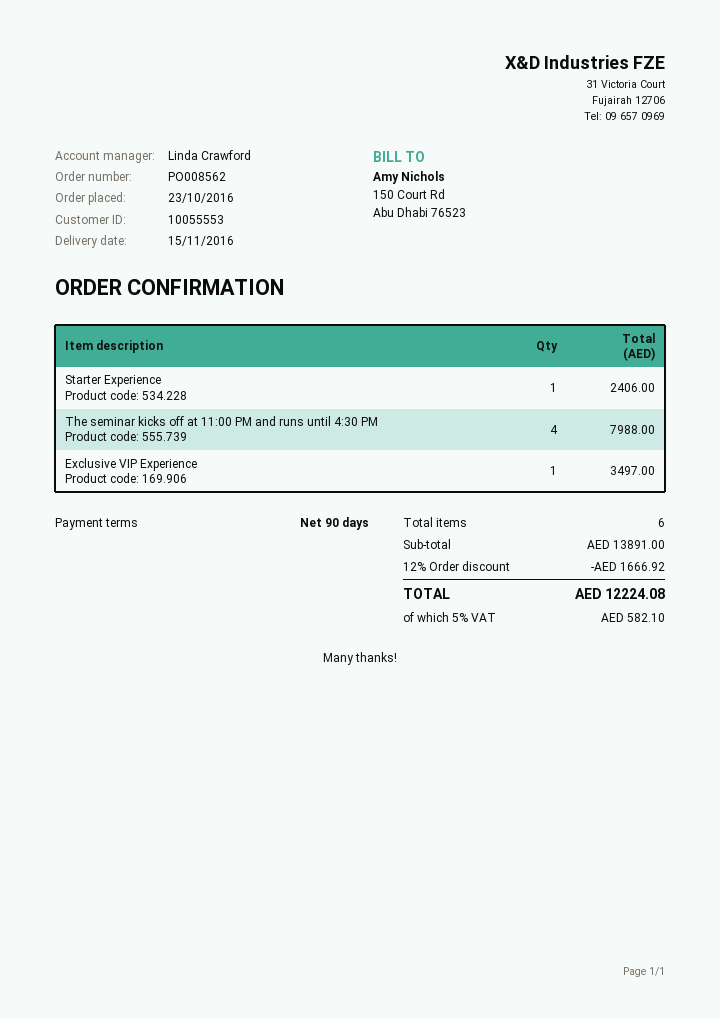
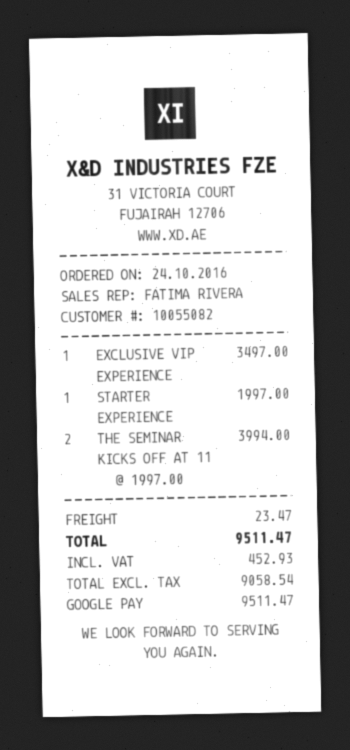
order date: 2016-10-23 -> 2016-10-24
customer number: 10055553 -> 10055082
sales rep: Linda Crawford -> FATIMA RIVERA
Starter Experience: 1 for 2406.00 -> 1 for 1997.00
The seminar kicks off at 11:00 PM and runs until 4:30 PM: 4 for 7988.00 -> 2 for 3994.00
discount: 12% = 1666.92 -> none
shipping: none -> 23.47
tax: 582.10 -> 452.93
total: 12224.08 -> 9511.47

